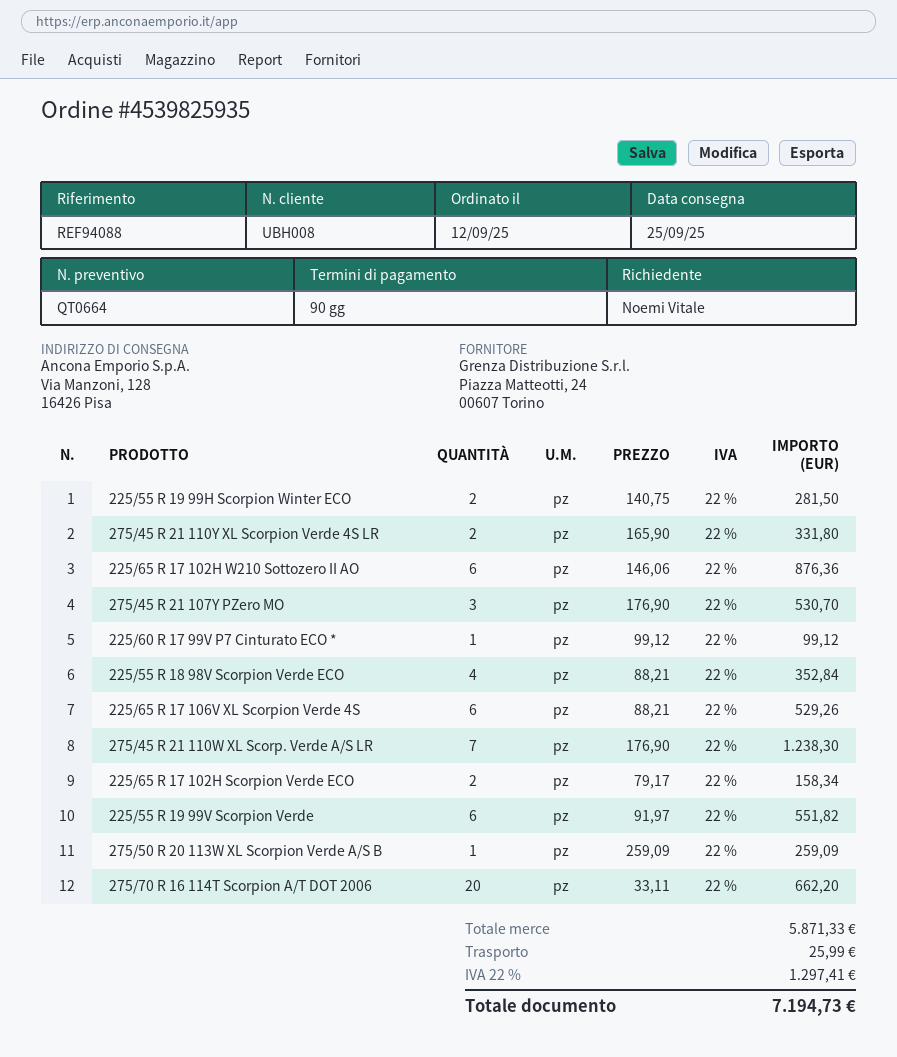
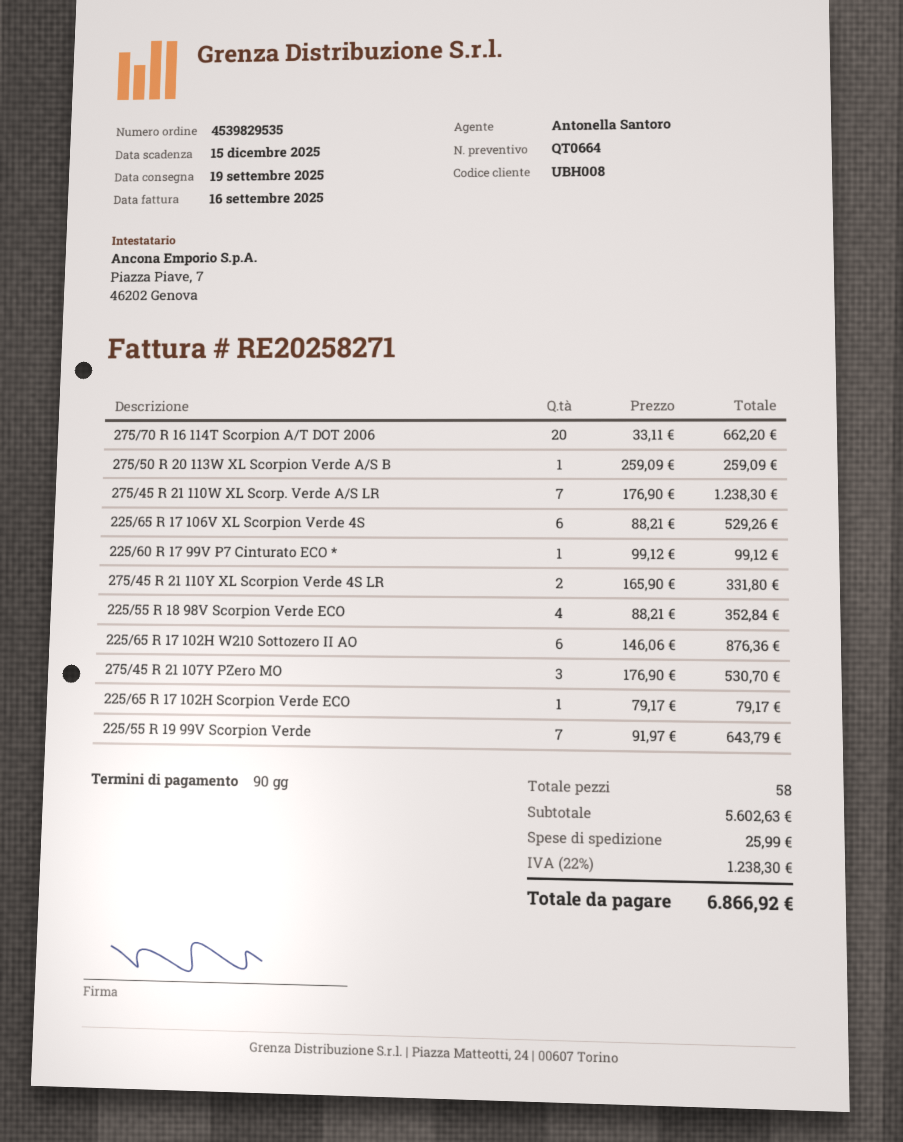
order number: 4539825935 -> 4539829535
delivery date: 2025-09-25 -> 2025-09-19
225/55 R 19 99H Scorpion Winter ECO: 2 x 140.75 = 281.50 -> none
225/65 R 17 102H Scorpion Verde ECO: 2 x 79.17 = 158.34 -> 1 x 79.17 = 79.17
225/55 R 19 99V Scorpion Verde: 6 x 91.97 = 551.82 -> 7 x 91.97 = 643.79
subtotal: 5871.33 -> 5602.63
tax: 22% = 1297.41 -> 22% = 1238.30
total: 7194.73 -> 6866.92

